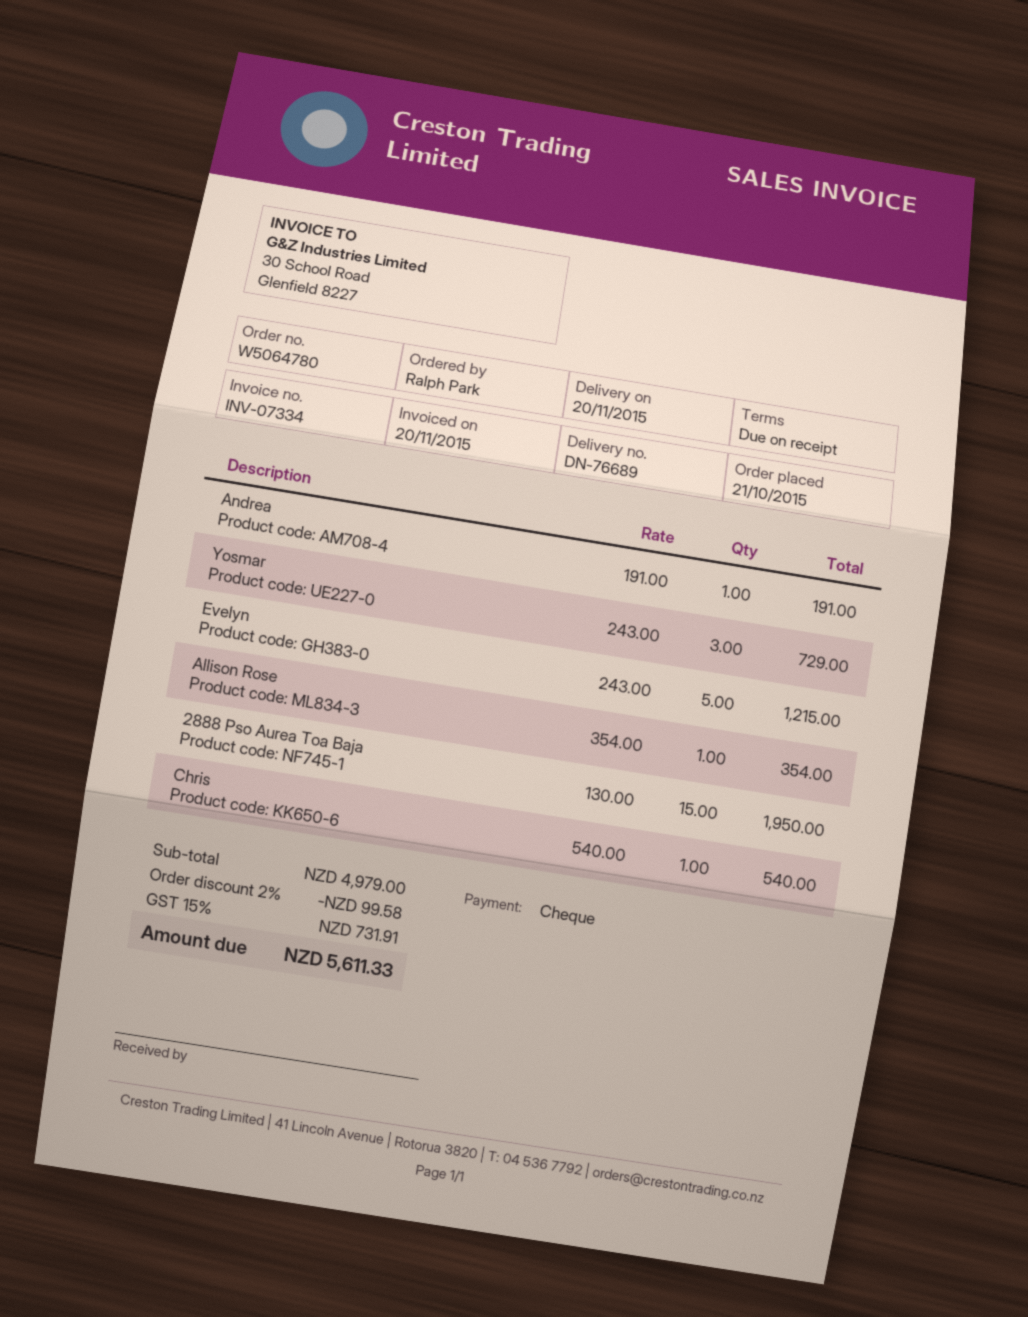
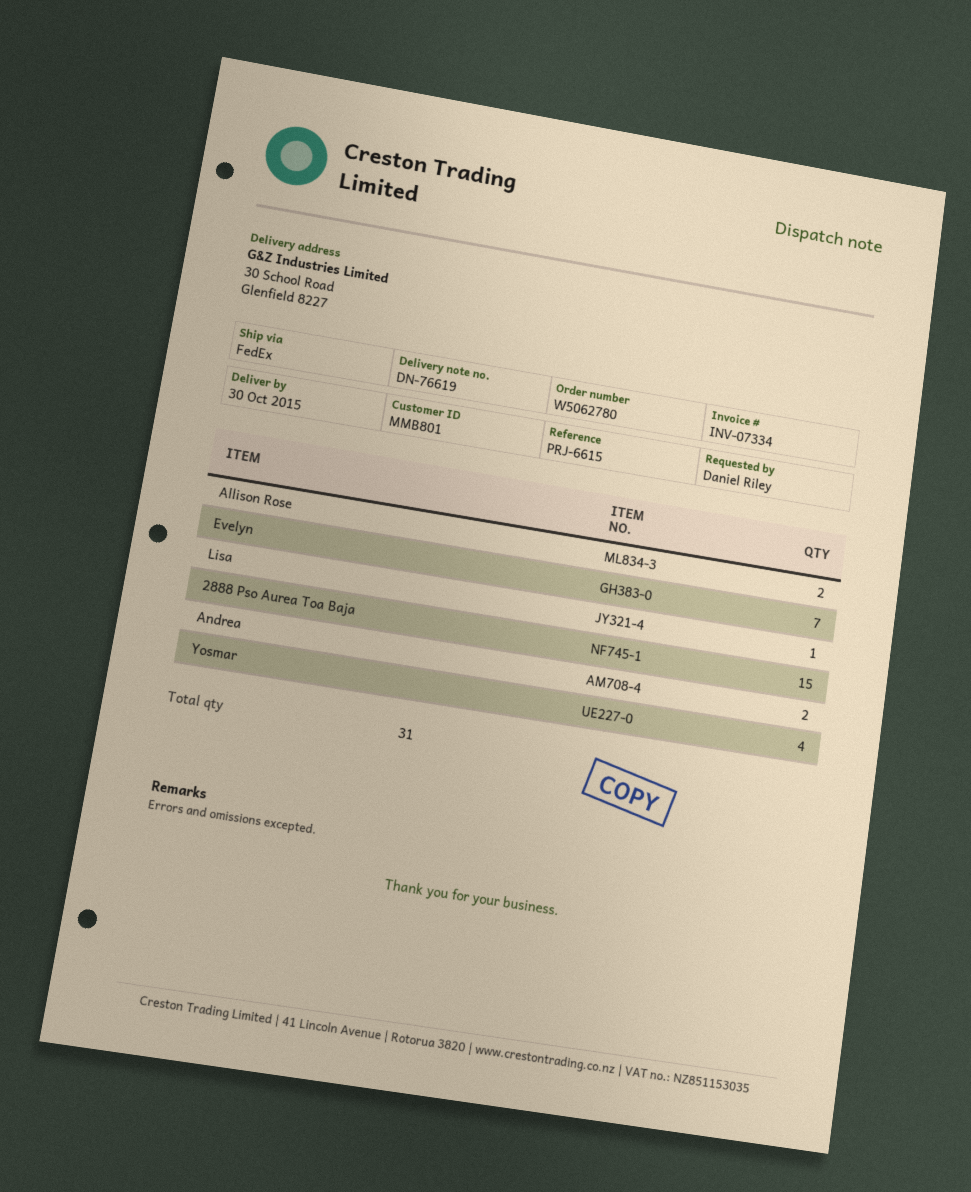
order number: W5064780 -> W5062780
delivery note number: DN-76689 -> DN-76619
delivery date: 2015-11-20 -> 2015-10-30
ordered by: Ralph Park -> Daniel Riley
Andrea: 1 -> 2
Yosmar: 3 -> 4
Evelyn: 5 -> 7
Allison Rose: 1 -> 2
Chris: 1 -> none
Lisa: none -> 1

